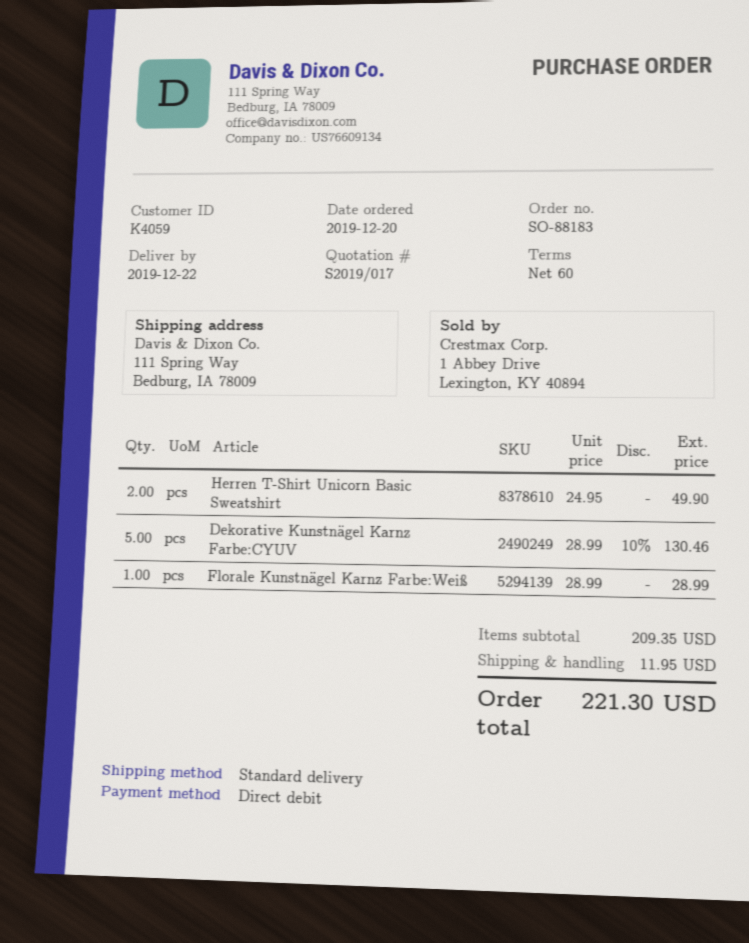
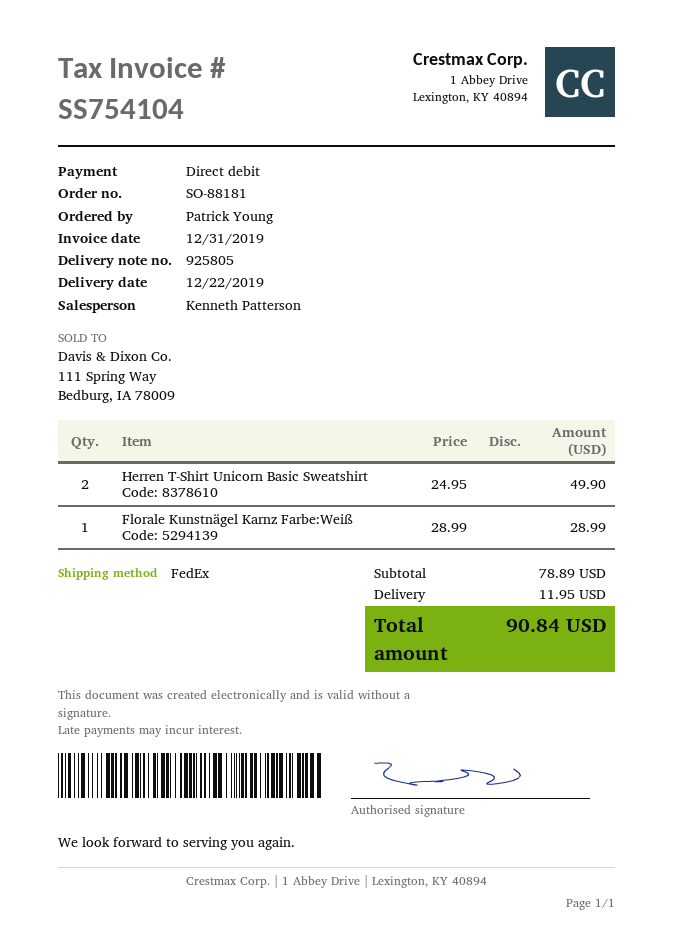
order number: SO-88183 -> SO-88181
shipping method: standard -> FedEx
Dekorative Kunstnägel Karnz Farbe:CYUV: 5 x 28.99 - 10% = 130.46 -> none
subtotal: 209.35 -> 78.89
total: 221.30 -> 90.84

